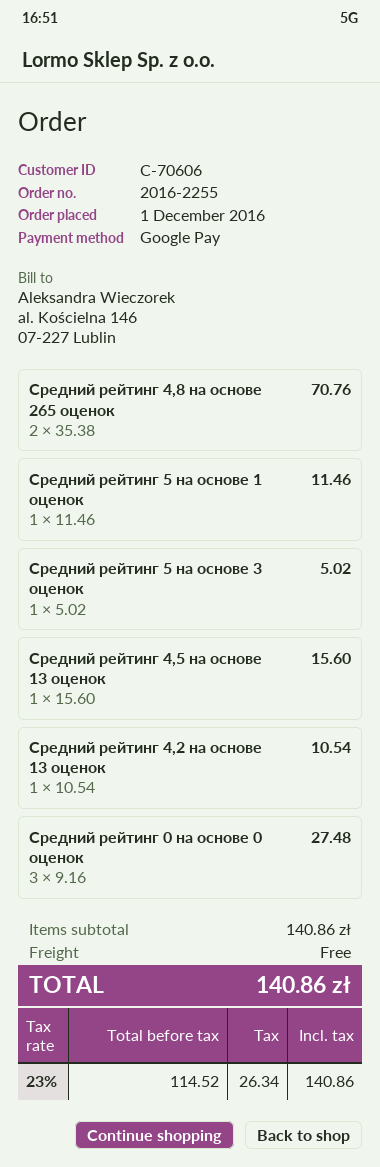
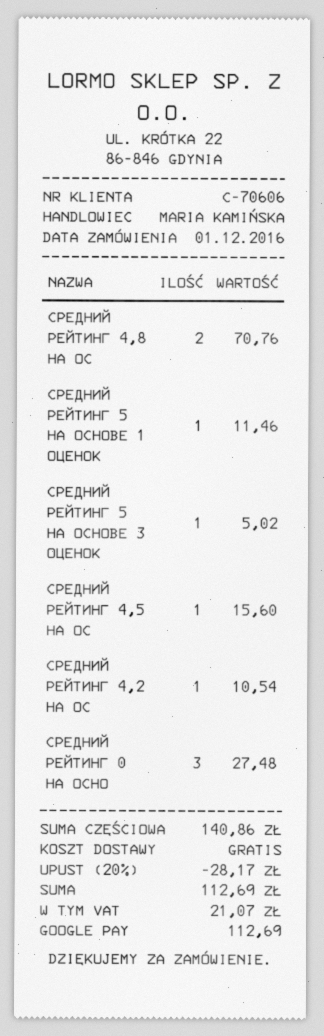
discount: none -> 20% = 28.17
tax: 26.34 -> 21.07
total: 140.86 -> 112.69

